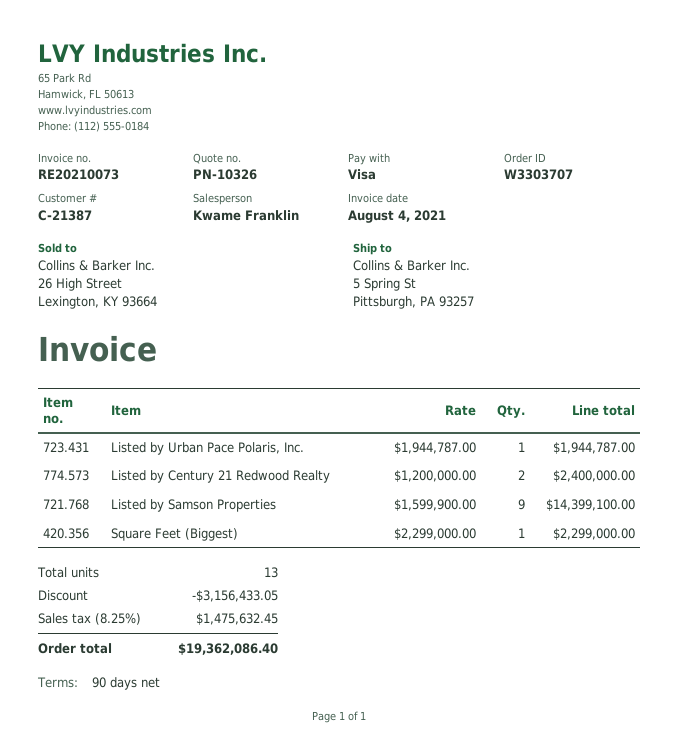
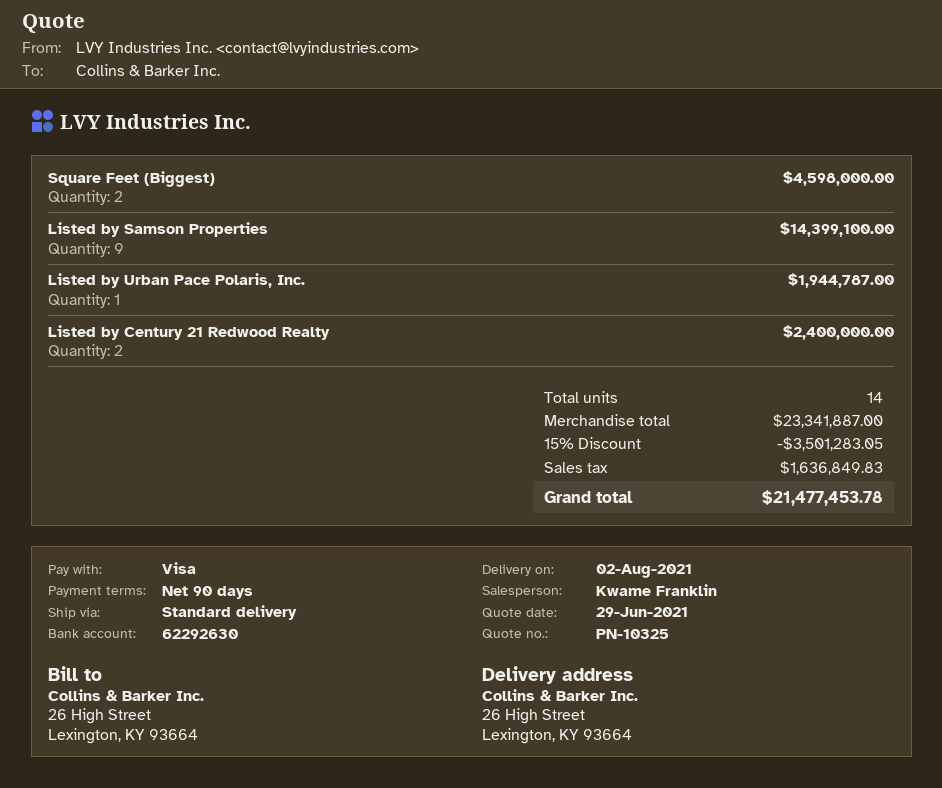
quote number: PN-10326 -> PN-10325
ship to: 5 Spring St, Pittsburgh, PA 93257 -> 26 High Street, Lexington, KY 93664
Square Feet (Biggest): 1 for 2299000.00 -> 2 for 4598000.00
total quantity: 13 -> 14
discount: 3156433.05 -> 3501283.05
tax: 1475632.45 -> 1636849.83
total: 19362086.40 -> 21477453.78

